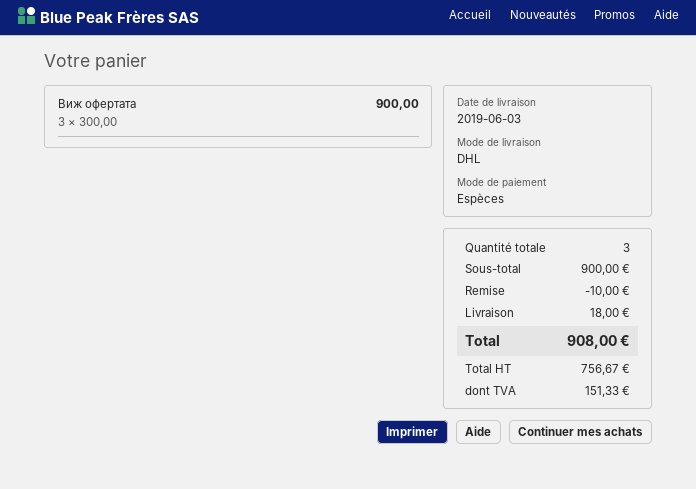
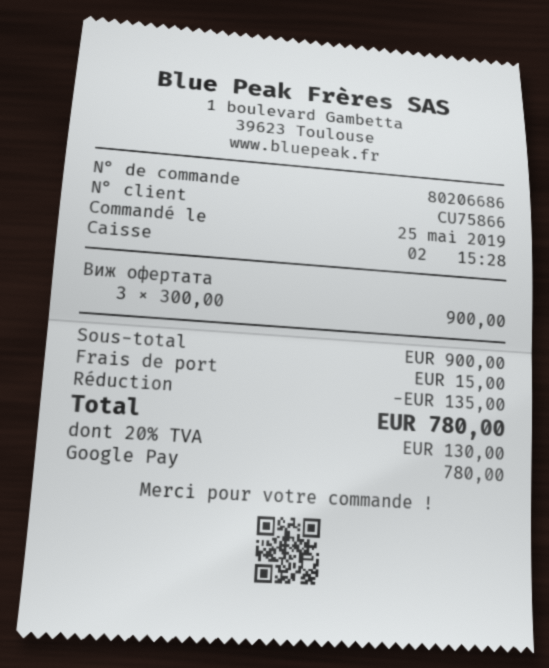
payment method: cash -> Google Pay
discount: 10.00 -> 135.00
shipping: 18.00 -> 15.00
tax: 151.33 -> 130.00
total: 908.00 -> 780.00

